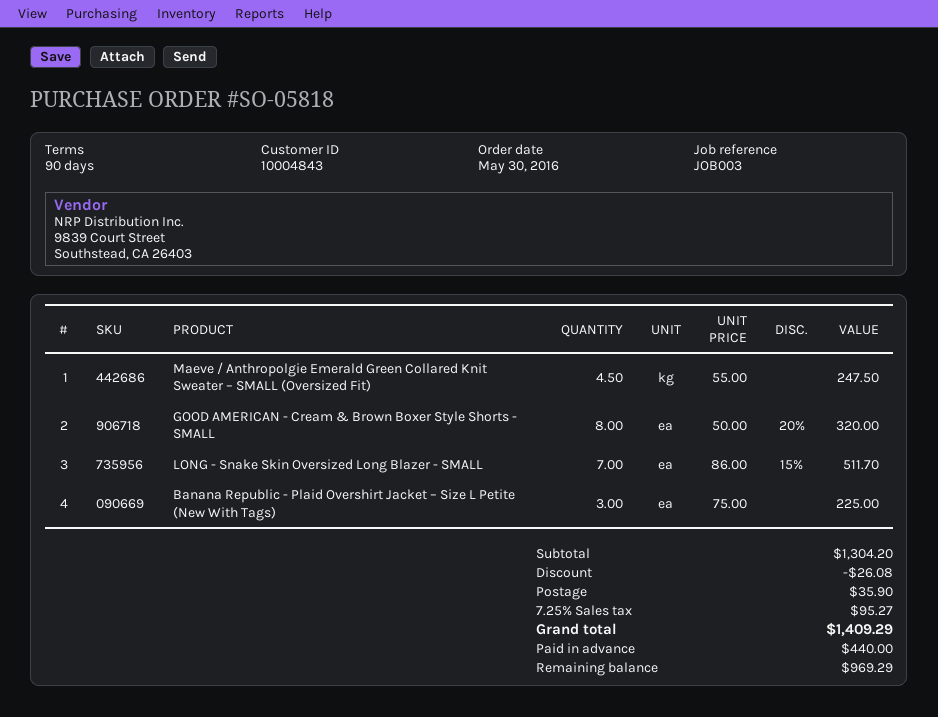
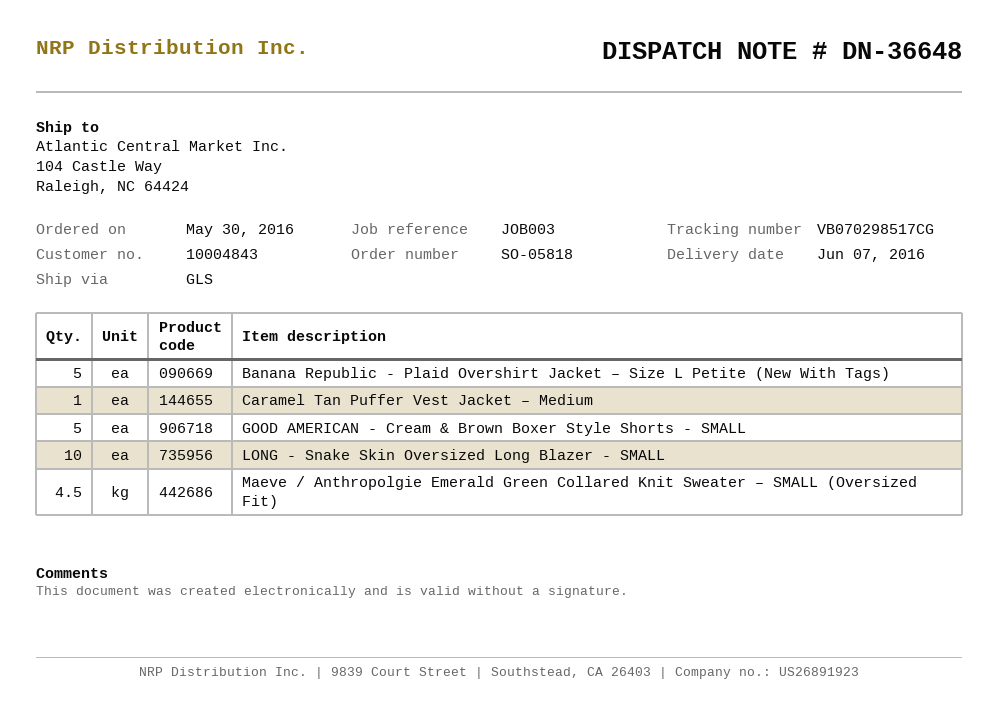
GOOD AMERICAN - Cream & Brown Boxer Style Shorts - SMALL: 8 -> 5
LONG - Snake Skin Oversized Long Blazer - SMALL: 7 -> 10
Banana Republic - Plaid Overshirt Jacket – Size L Petite (New With Tags): 3 -> 5
Caramel Tan Puffer Vest Jacket – Medium: none -> 1

